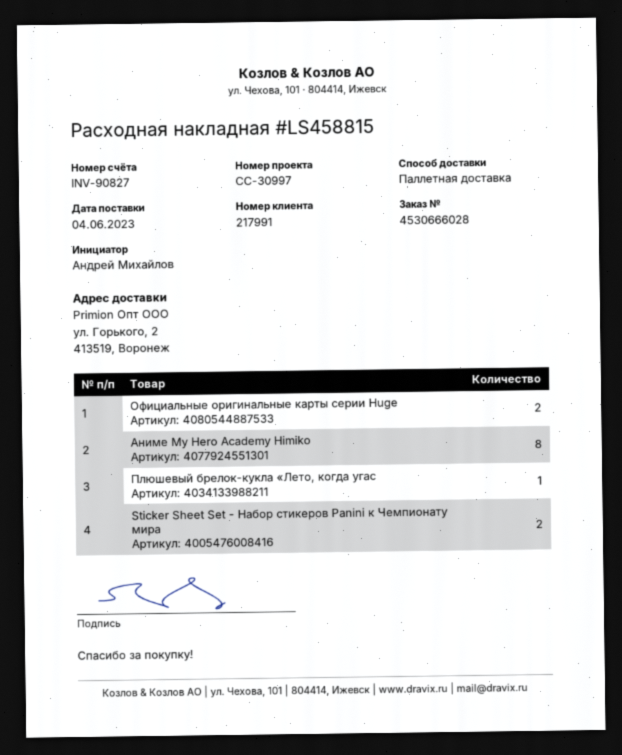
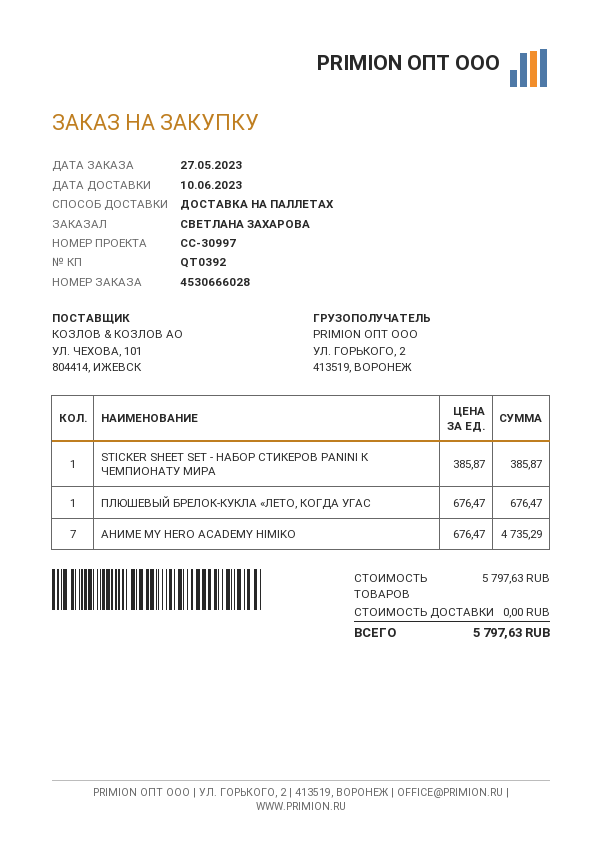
delivery date: 2023-06-04 -> 2023-06-10
ordered by: Андрей Михайлов -> СВЕТЛАНА ЗАХАРОВА
Официальные оригинальные карты серии Huge: 2 -> none
Аниме My Hero Academy Himiko: 8 -> 7
Sticker Sheet Set - Набор стикеров Panini к Чемпионату мира: 2 -> 1

